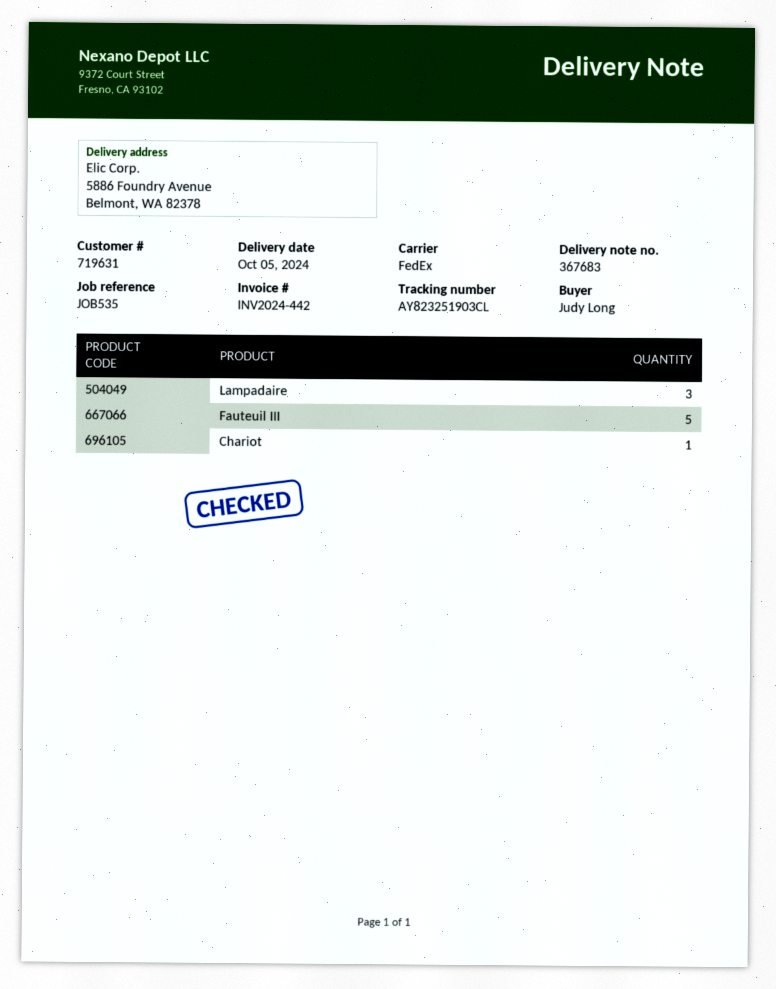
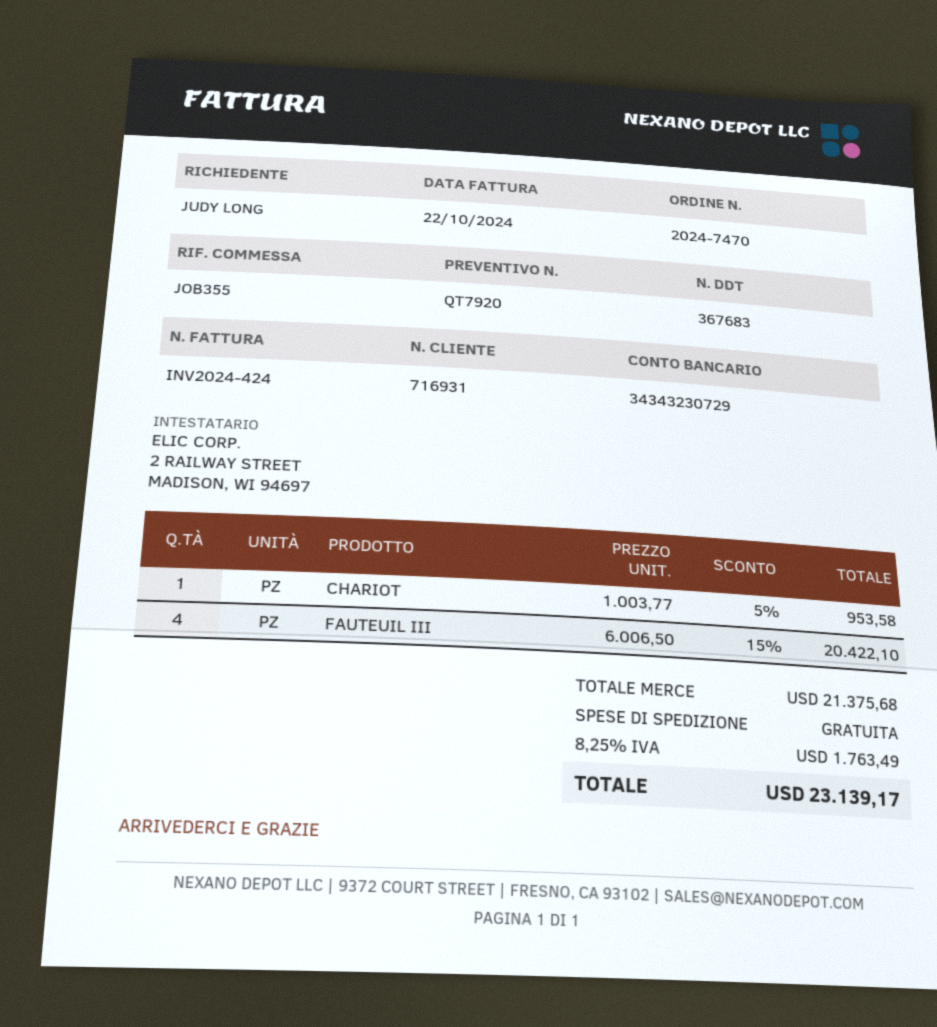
invoice number: INV2024-442 -> INV2024-424
customer number: 719631 -> 716931
reference: JOB535 -> JOB355
Lampadaire: 3 -> none
Fauteuil III: 5 -> 4

